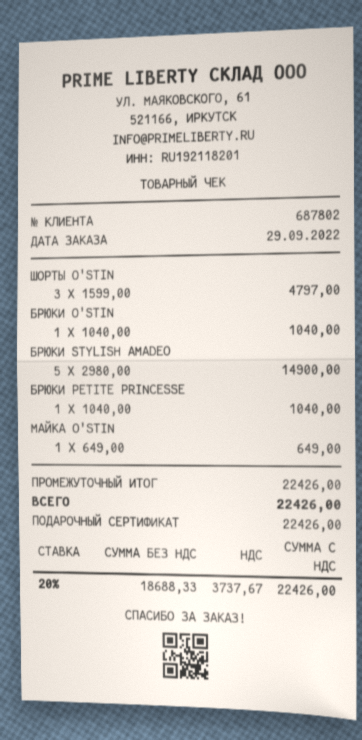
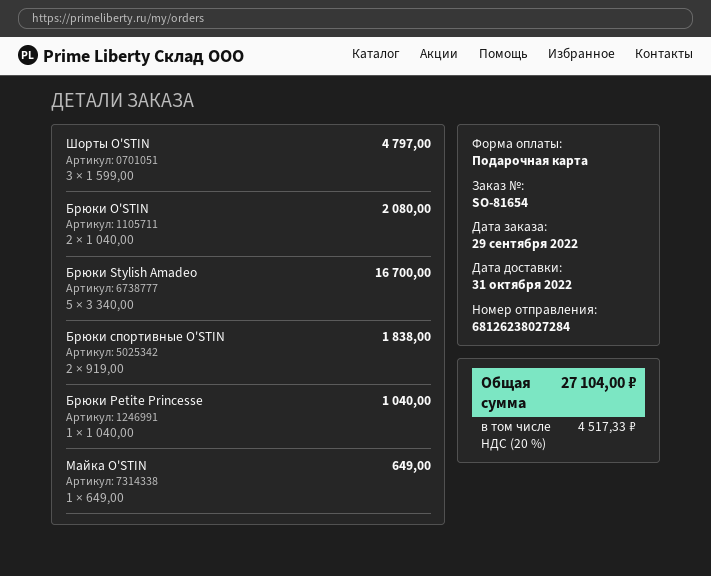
БРЮКИ O'STIN: 1 x 1040.00 = 1040.00 -> 2 x 1040.00 = 2080.00
БРЮКИ STYLISH AMADEO: 5 x 2980.00 = 14900.00 -> 5 x 3340.00 = 16700.00
Брюки спортивные O'STIN: none -> 2 x 919.00 = 1838.00
tax: 20% = 3737.67 -> 20% = 4517.33
total: 22426.00 -> 27104.00

